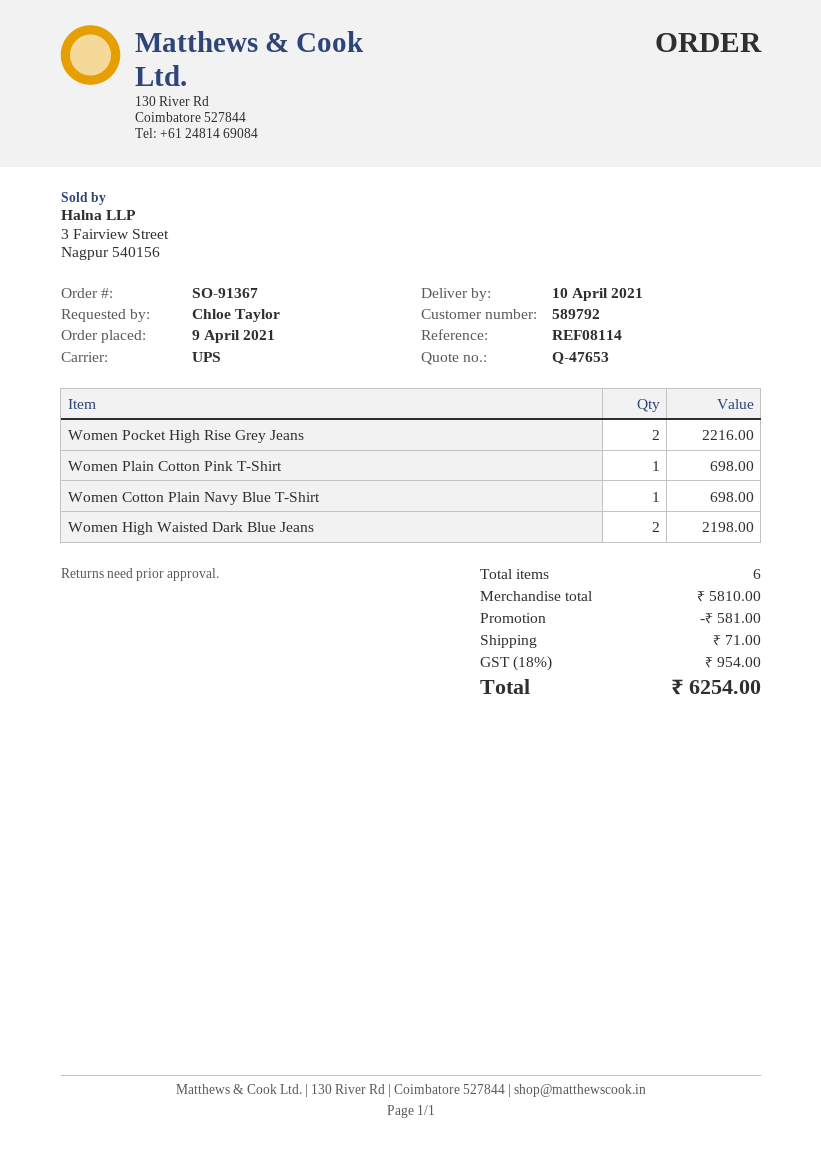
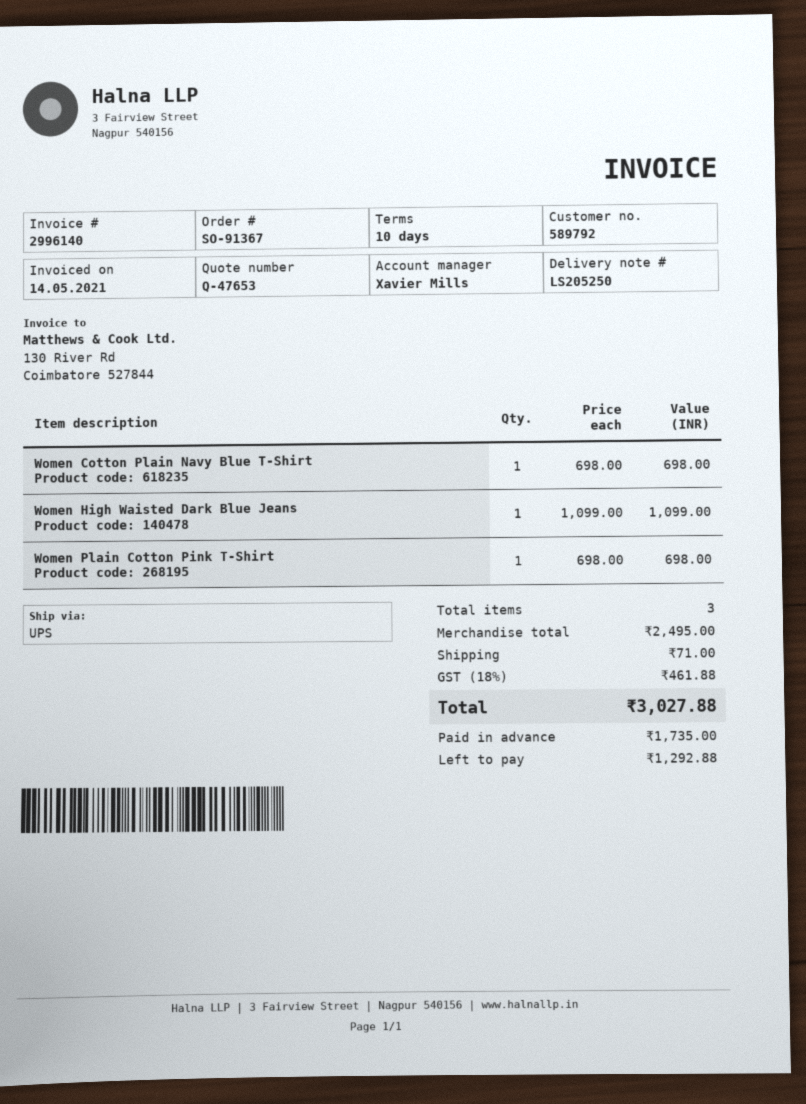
Women Pocket High Rise Grey Jeans: 2 for 2216.00 -> none
Women High Waisted Dark Blue Jeans: 2 for 2198.00 -> 1 for 1099.00
total quantity: 6 -> 3
subtotal: 5810.00 -> 2495.00
discount: 581.00 -> none
tax: 18% = 954.00 -> 18% = 461.88
total: 6254.00 -> 3027.88

